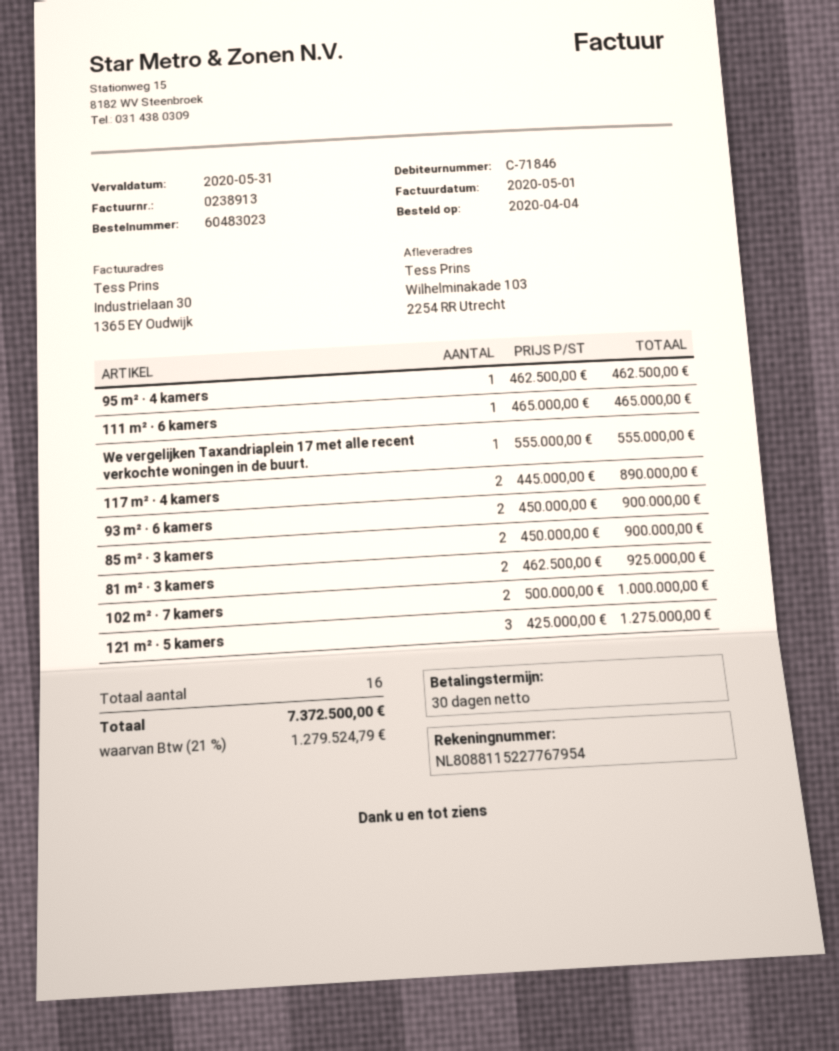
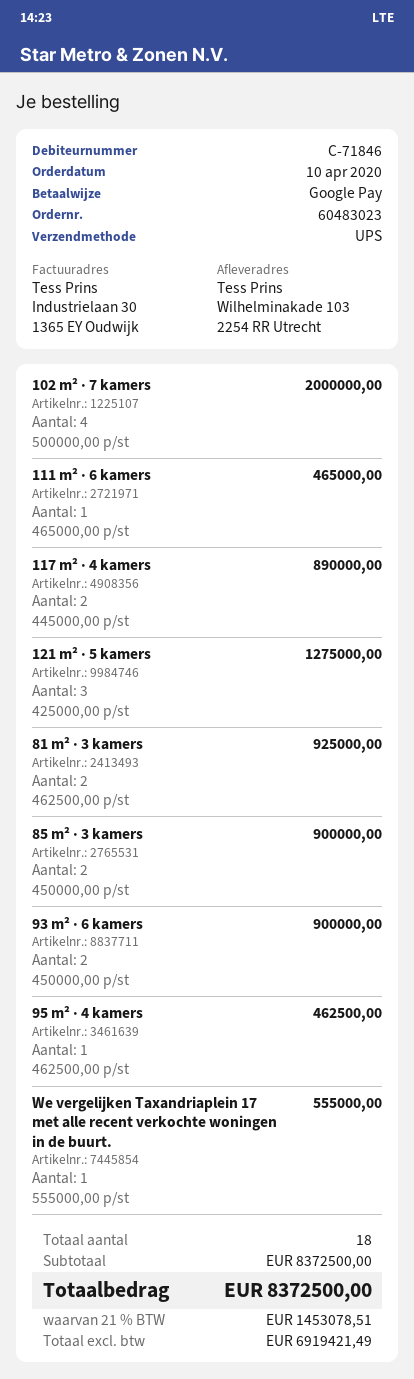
order date: 2020-04-04 -> 2020-04-10
102 m² · 7 kamers: 2 x 500000.00 = 1000000.00 -> 4 x 500000.00 = 2000000.00
total quantity: 16 -> 18
tax: 21% = 1279524.79 -> 21% = 1453078.51
total: 7372500.00 -> 8372500.00

